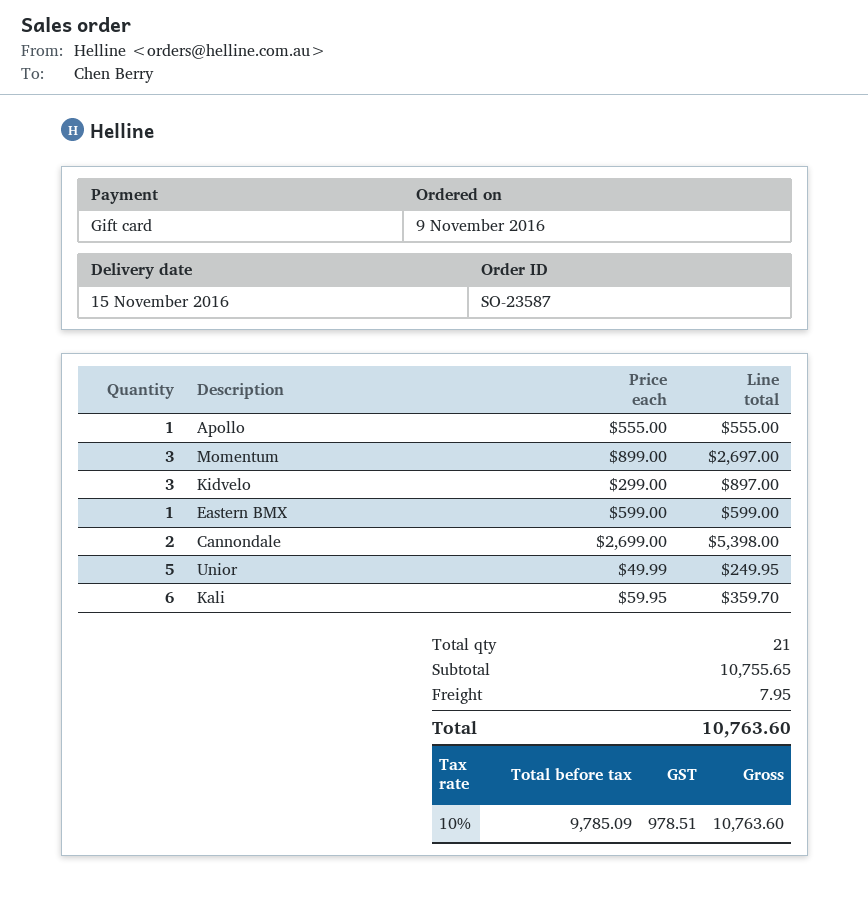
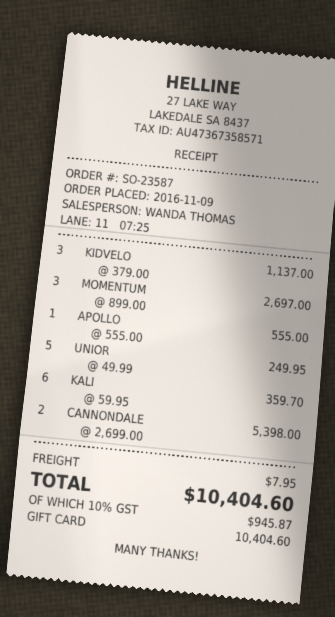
Kidvelo: 3 x 299.00 = 897.00 -> 3 x 379.00 = 1137.00
Eastern BMX: 1 x 599.00 = 599.00 -> none
tax: 10% = 978.51 -> 10% = 945.87
total: 10763.60 -> 10404.60

